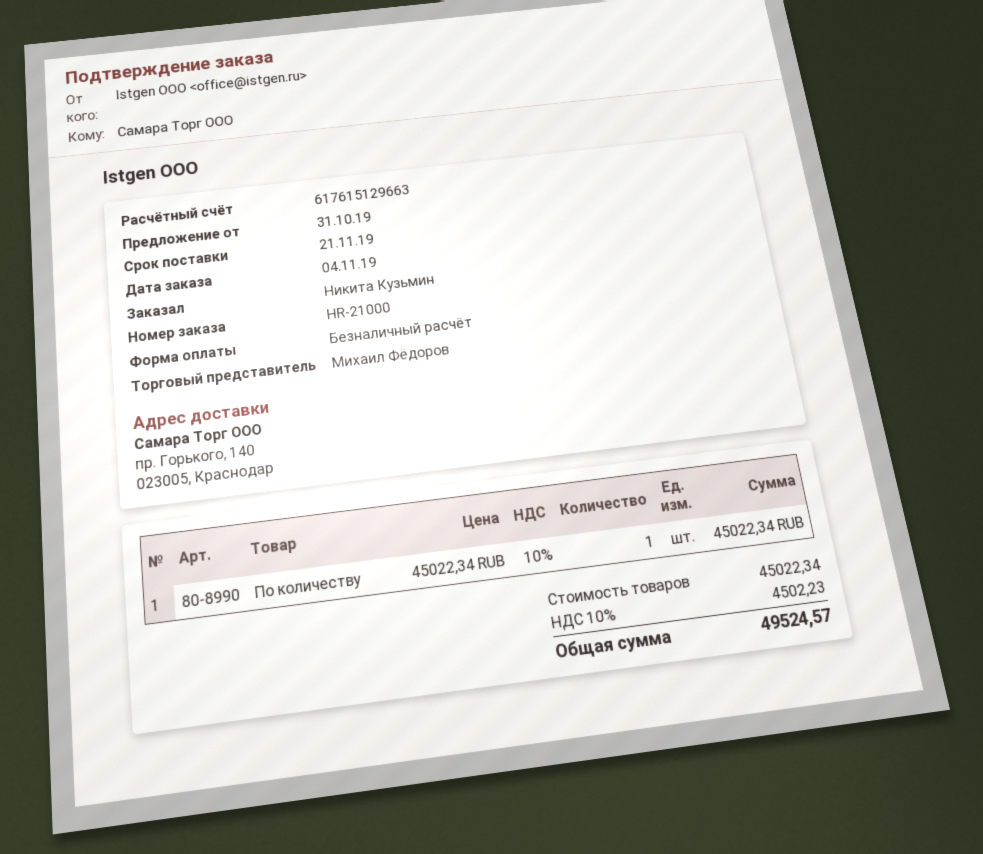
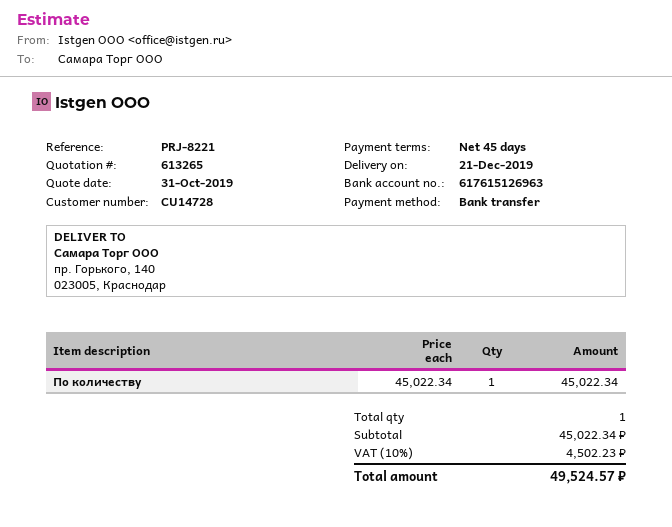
delivery date: 2019-11-21 -> 2019-12-21
bank account: 617615129663 -> 617615126963

